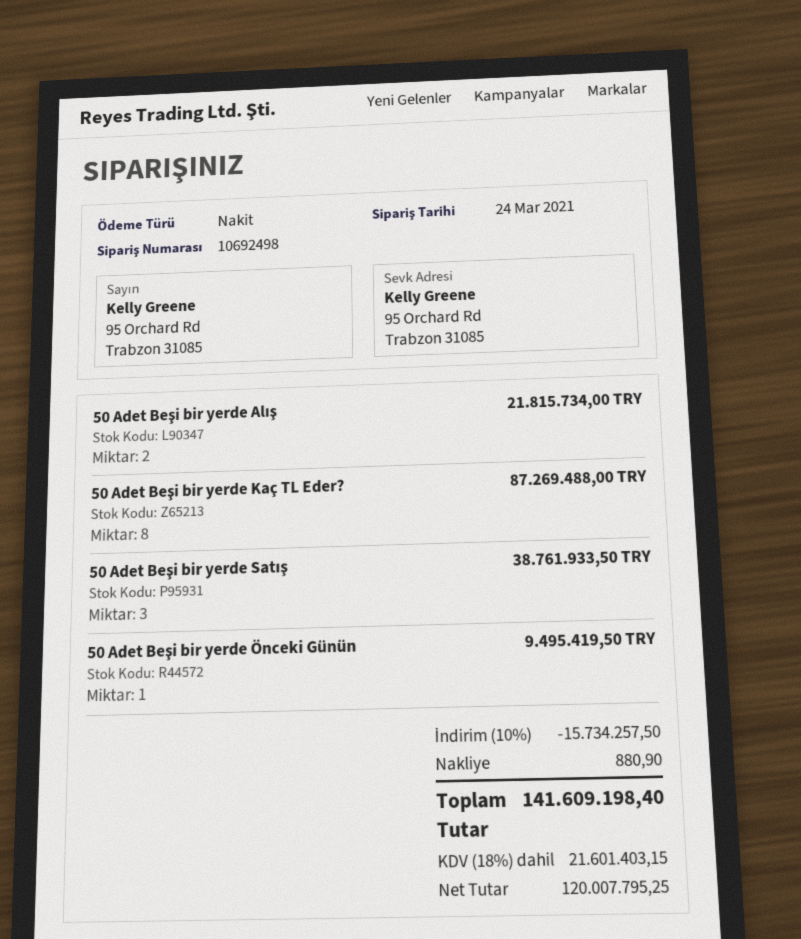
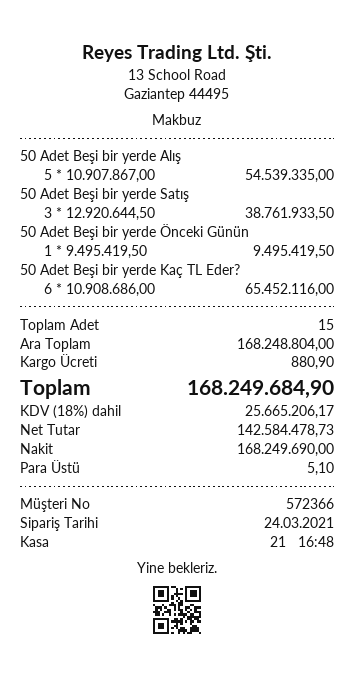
50 Adet Beşi bir yerde Alış: 2 for 21815734.00 -> 5 for 54539335.00
50 Adet Beşi bir yerde Kaç TL Eder?: 8 for 87269488.00 -> 6 for 65452116.00
discount: 10% = 15734257.50 -> none
net: 120007795.25 -> 142584478.73
tax: 18% = 21601403.15 -> 18% = 25665206.17
total: 141609198.40 -> 168249684.90

